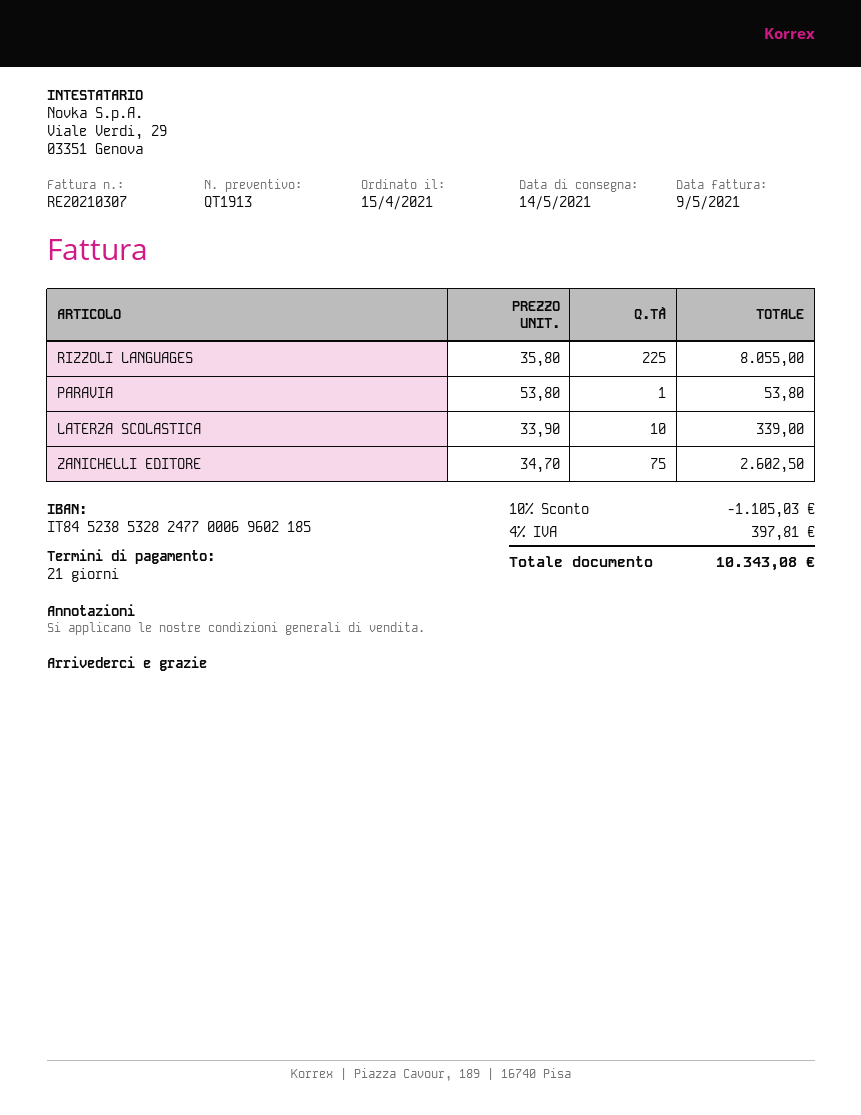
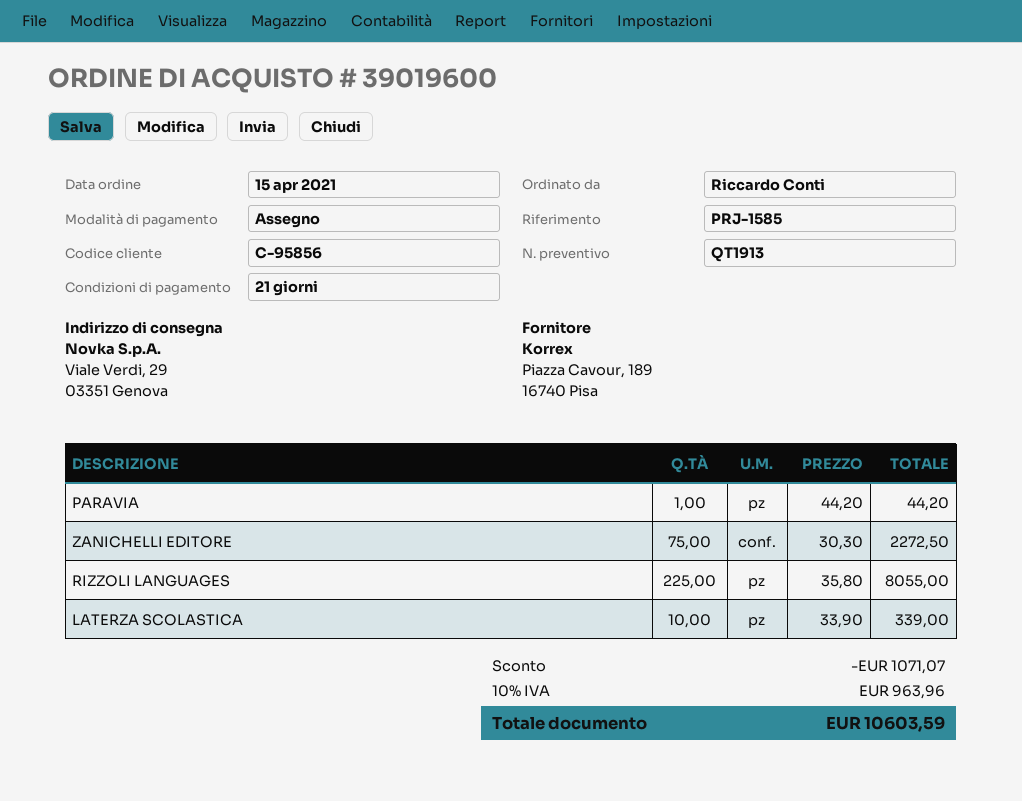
PARAVIA: 1 x 53.80 = 53.80 -> 1 x 44.20 = 44.20
ZANICHELLI EDITORE: 75 x 34.70 = 2602.50 -> 75 x 30.30 = 2272.50
discount: 1105.03 -> 1071.07
tax: 4% = 397.81 -> 10% = 963.96
total: 10343.08 -> 10603.59

